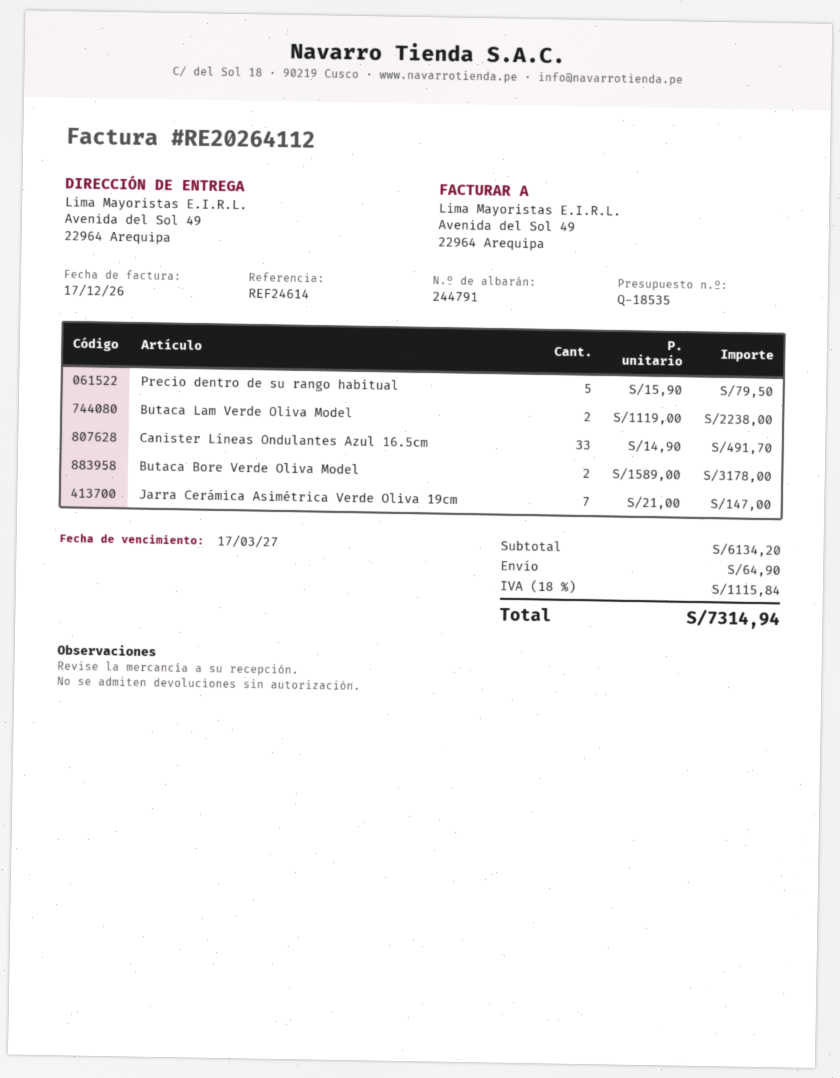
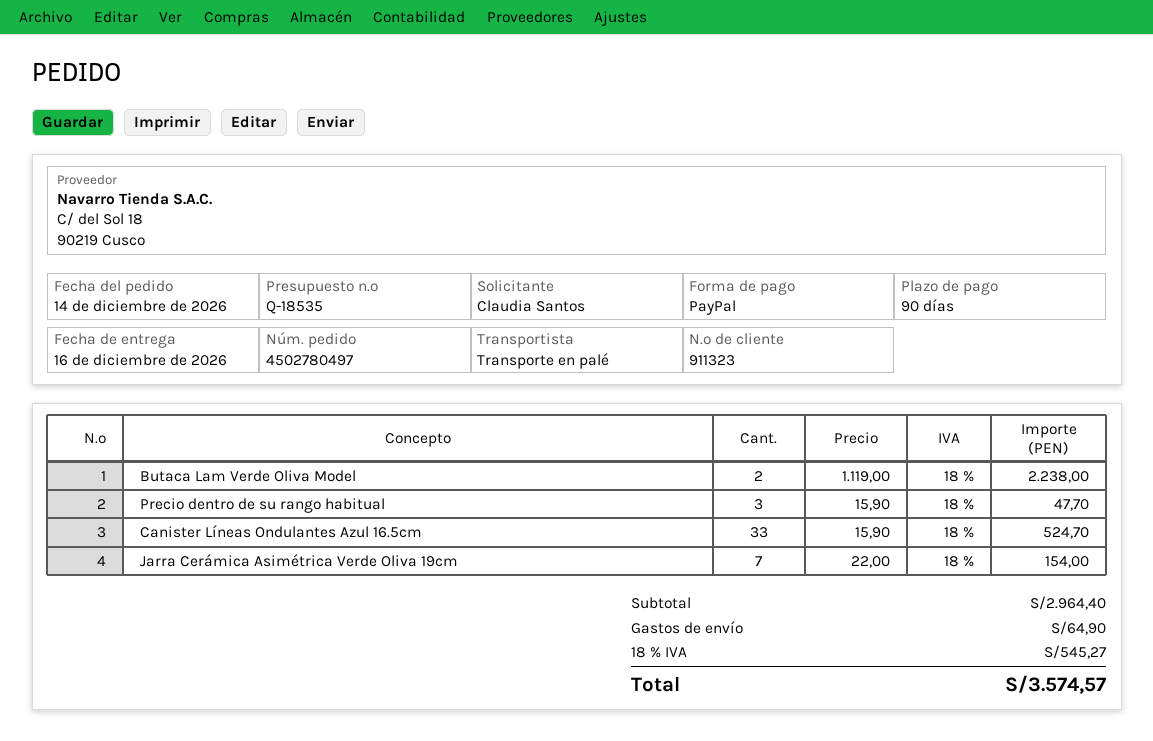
Precio dentro de su rango habitual: 5 x 15.90 = 79.50 -> 3 x 15.90 = 47.70
Canister Líneas Ondulantes Azul 16.5cm: 33 x 14.90 = 491.70 -> 33 x 15.90 = 524.70
Butaca Bore Verde Oliva Model: 2 x 1589.00 = 3178.00 -> none
Jarra Cerámica Asimétrica Verde Oliva 19cm: 7 x 21.00 = 147.00 -> 7 x 22.00 = 154.00
subtotal: 6134.20 -> 2964.40
tax: 18% = 1115.84 -> 18% = 545.27
total: 7314.94 -> 3574.57

